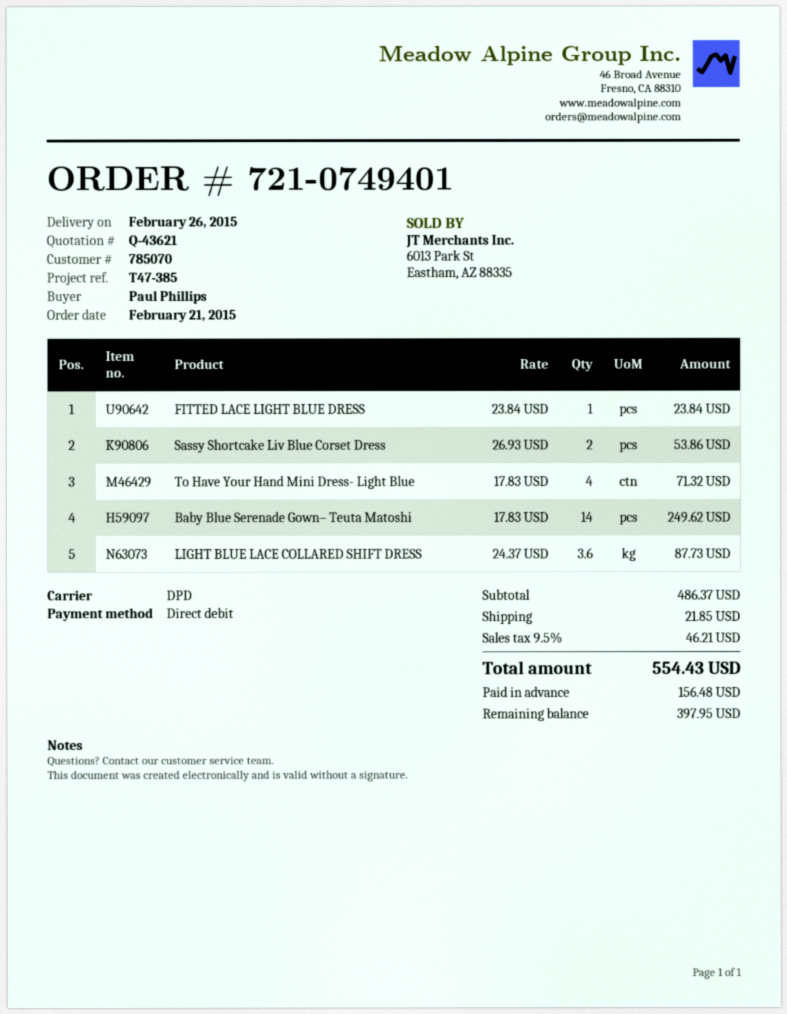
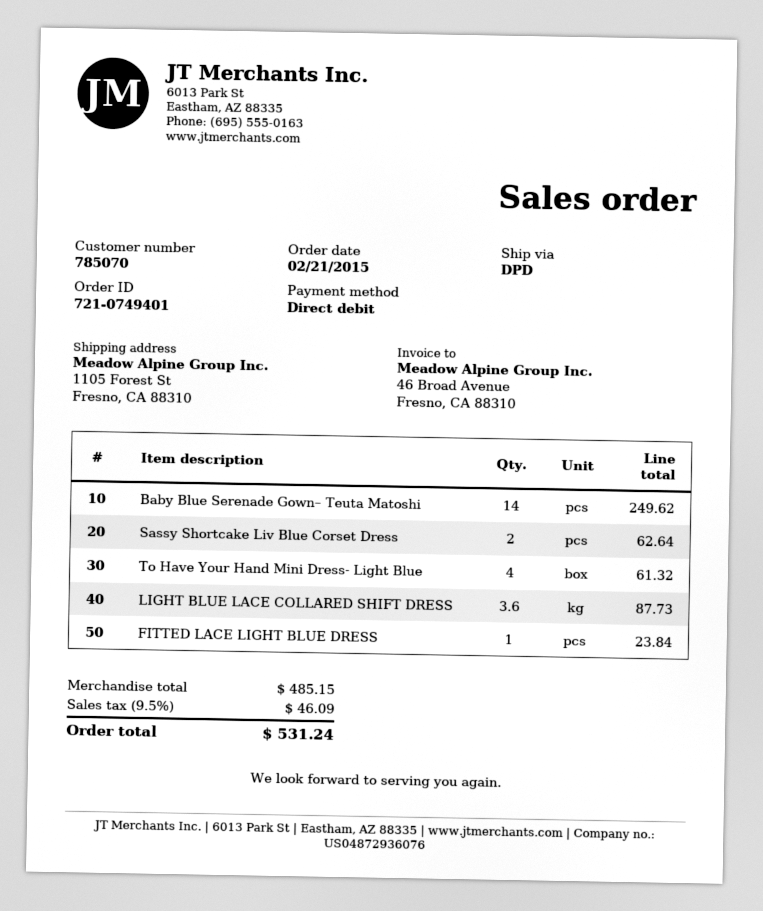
Sassy Shortcake Liv Blue Corset Dress: 2 for 53.86 -> 2 for 62.64
To Have Your Hand Mini Dress- Light Blue: 4 for 71.32 -> 4 for 61.32
subtotal: 486.37 -> 485.15
shipping: 21.85 -> none
tax: 9.5% = 46.21 -> 9.5% = 46.09
total: 554.43 -> 531.24

